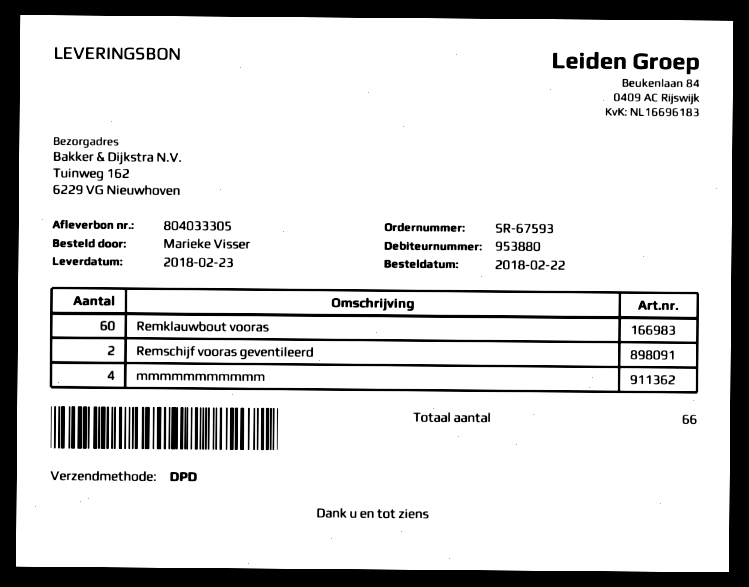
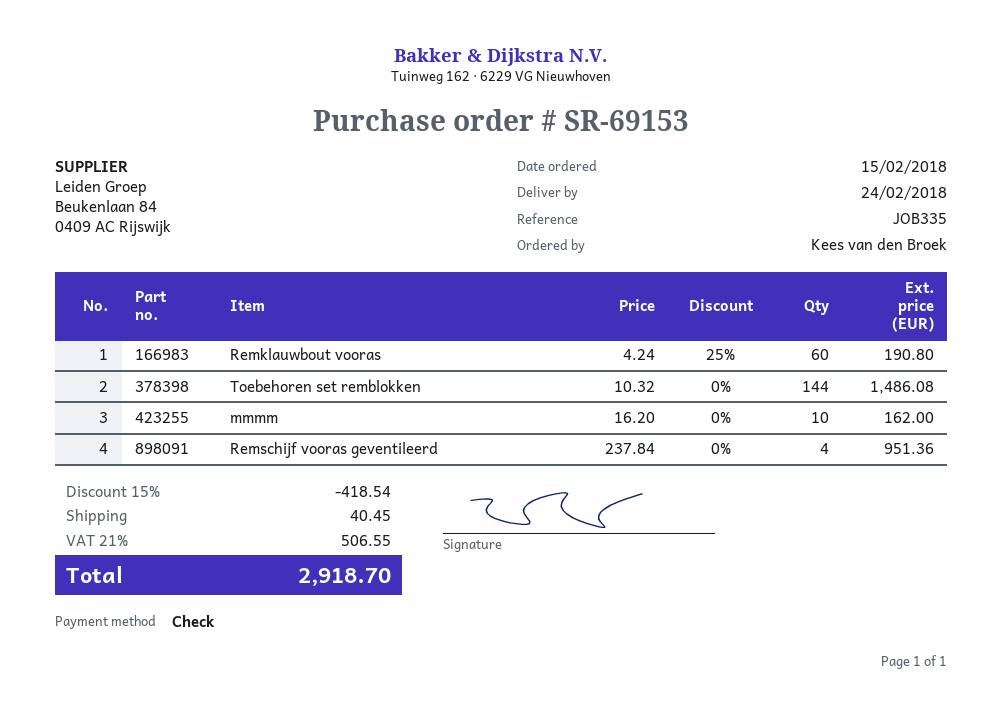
order number: SR-67593 -> SR-69153
order date: 2018-02-22 -> 2018-02-15
delivery date: 2018-02-23 -> 2018-02-24
ordered by: Marieke Visser -> Kees van den Broek
Remschijf vooras geventileerd: 2 -> 4
mmmmmmmmmmm: 4 -> none
Toebehoren set remblokken: none -> 144
mmmm: none -> 10

